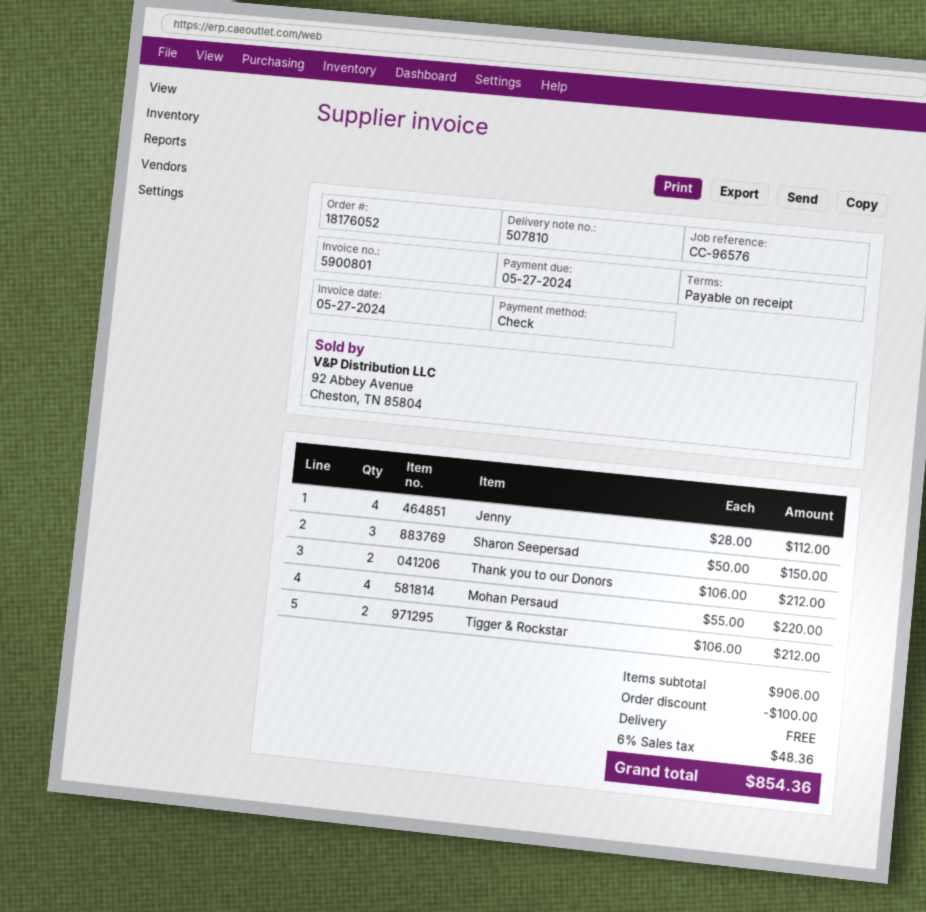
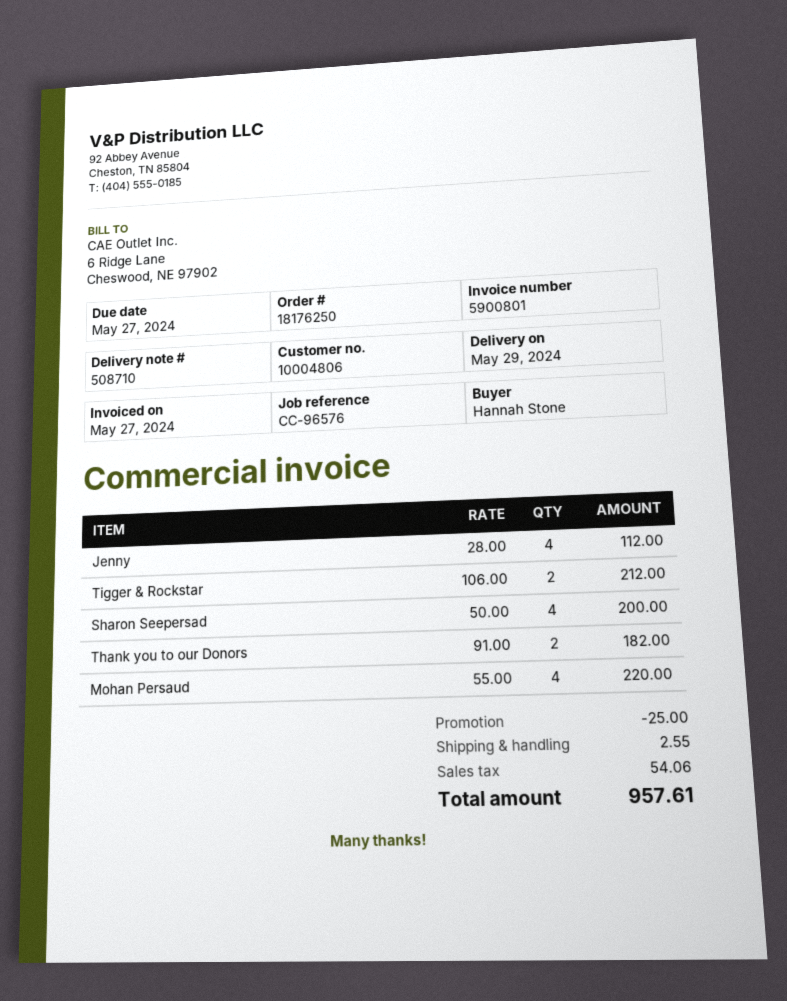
order number: 18176052 -> 18176250
delivery note number: 507810 -> 508710
Sharon Seepersad: 3 x 50.00 = 150.00 -> 4 x 50.00 = 200.00
Thank you to our Donors: 2 x 106.00 = 212.00 -> 2 x 91.00 = 182.00
discount: 100.00 -> 25.00
shipping: 0.00 -> 2.55
tax: 48.36 -> 54.06
total: 854.36 -> 957.61

